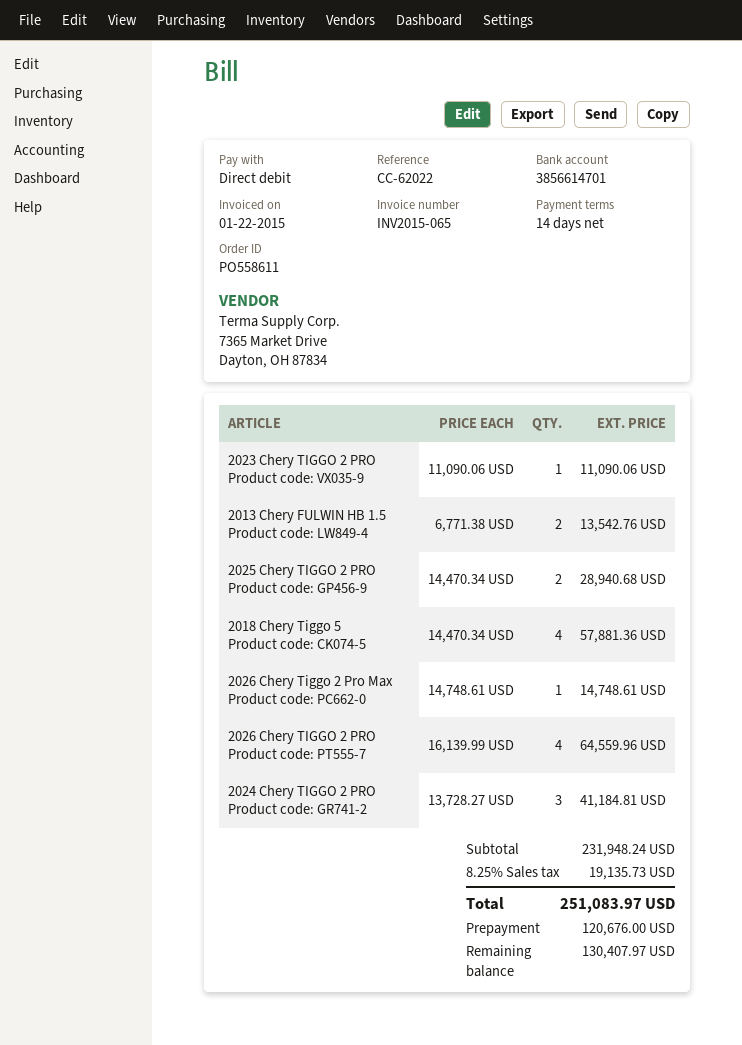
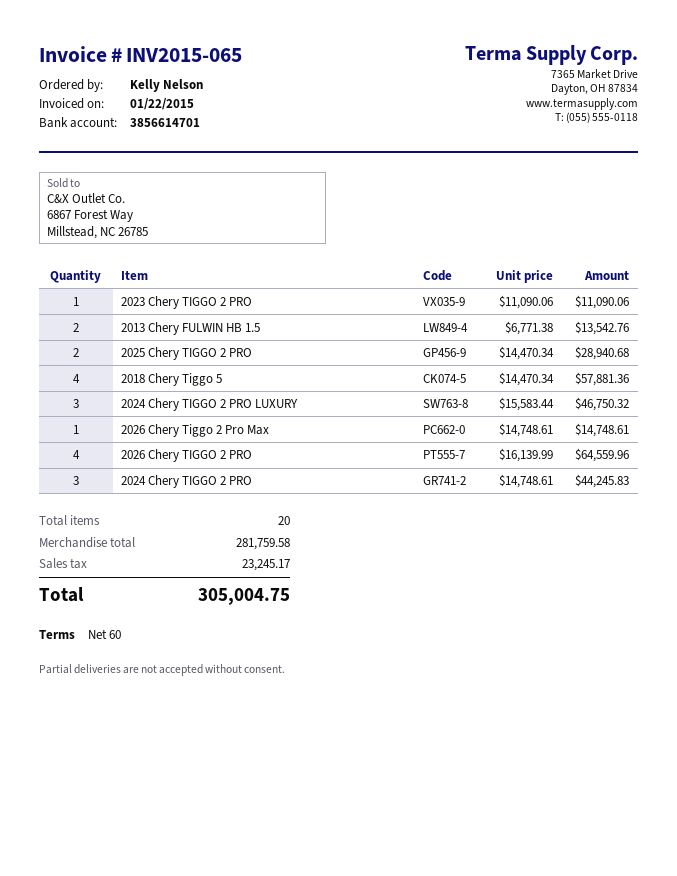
payment terms: 14 days -> 60 days
2024 Chery TIGGO 2 PRO: 3 x 13728.27 = 41184.81 -> 3 x 14748.61 = 44245.83
2024 Chery TIGGO 2 PRO LUXURY: none -> 3 x 15583.44 = 46750.32
subtotal: 231948.24 -> 281759.58
tax: 19135.73 -> 23245.17
total: 251083.97 -> 305004.75

